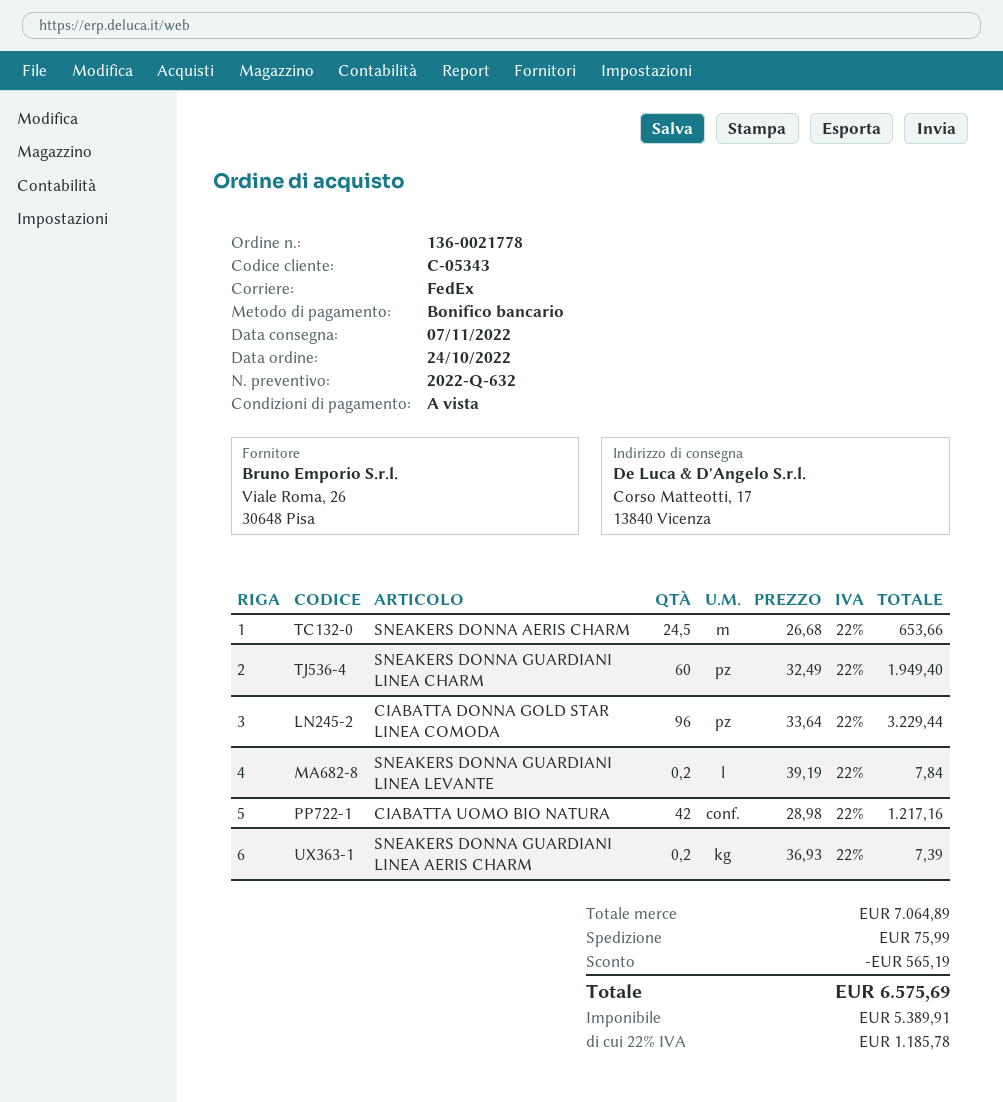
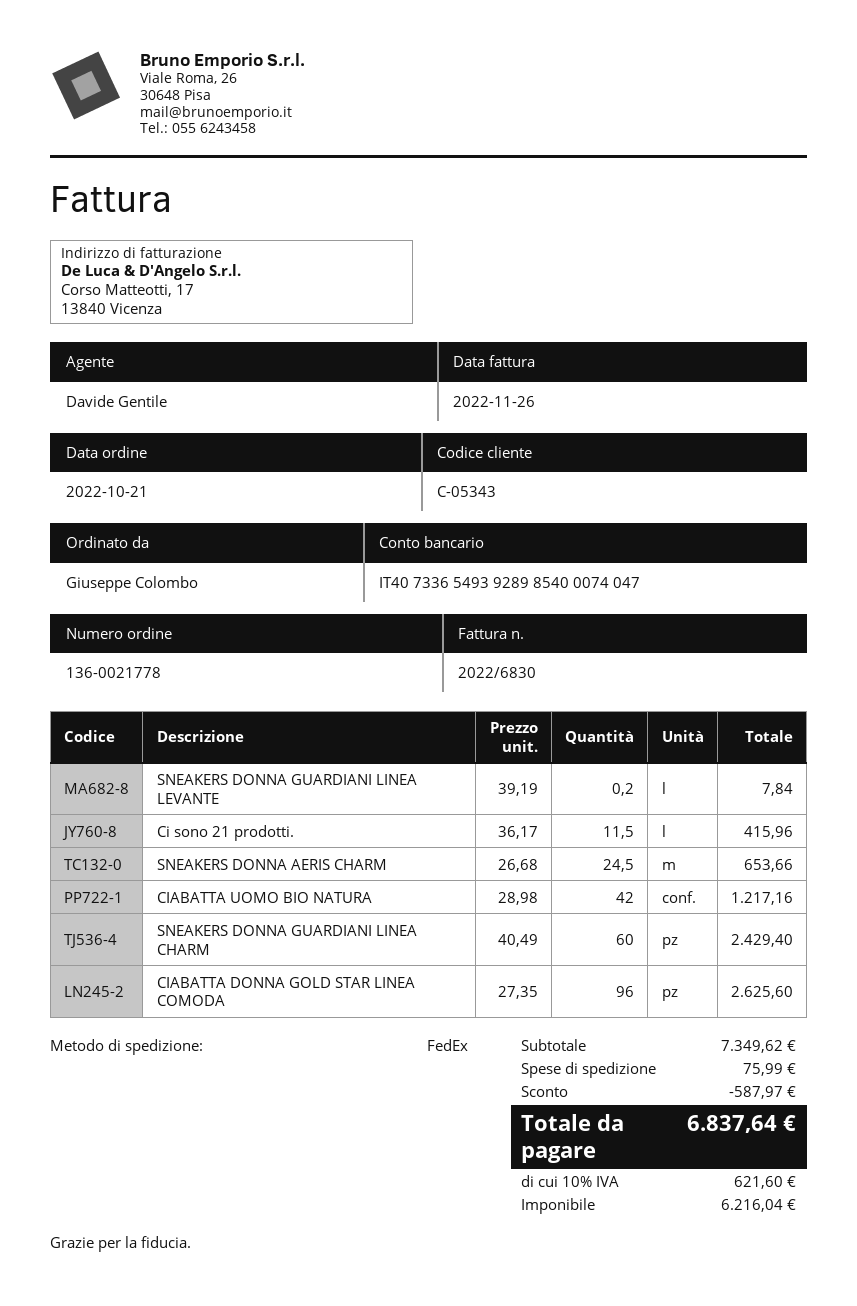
order date: 2022-10-24 -> 2022-10-21
SNEAKERS DONNA GUARDIANI LINEA CHARM: 60 x 32.49 = 1949.40 -> 60 x 40.49 = 2429.40
CIABATTA DONNA GOLD STAR LINEA COMODA: 96 x 33.64 = 3229.44 -> 96 x 27.35 = 2625.60
SNEAKERS DONNA GUARDIANI LINEA AERIS CHARM: 0.2 x 36.93 = 7.39 -> none
Ci sono 21 prodotti.: none -> 11.5 x 36.17 = 415.96
subtotal: 7064.89 -> 7349.62
discount: 565.19 -> 587.97
net: 5389.91 -> 6216.04
tax: 22% = 1185.78 -> 10% = 621.60
total: 6575.69 -> 6837.64

